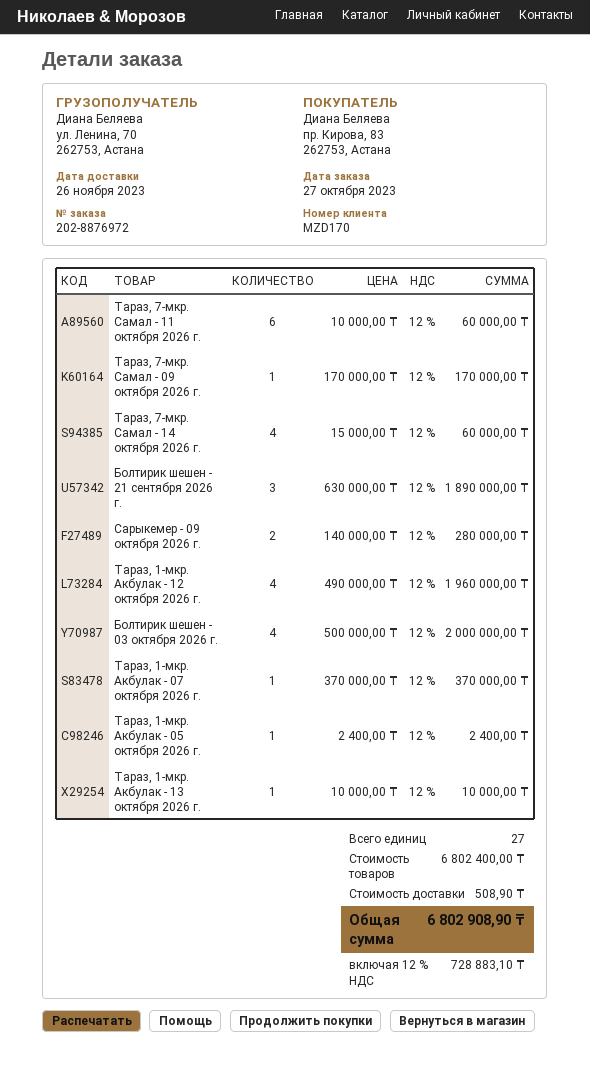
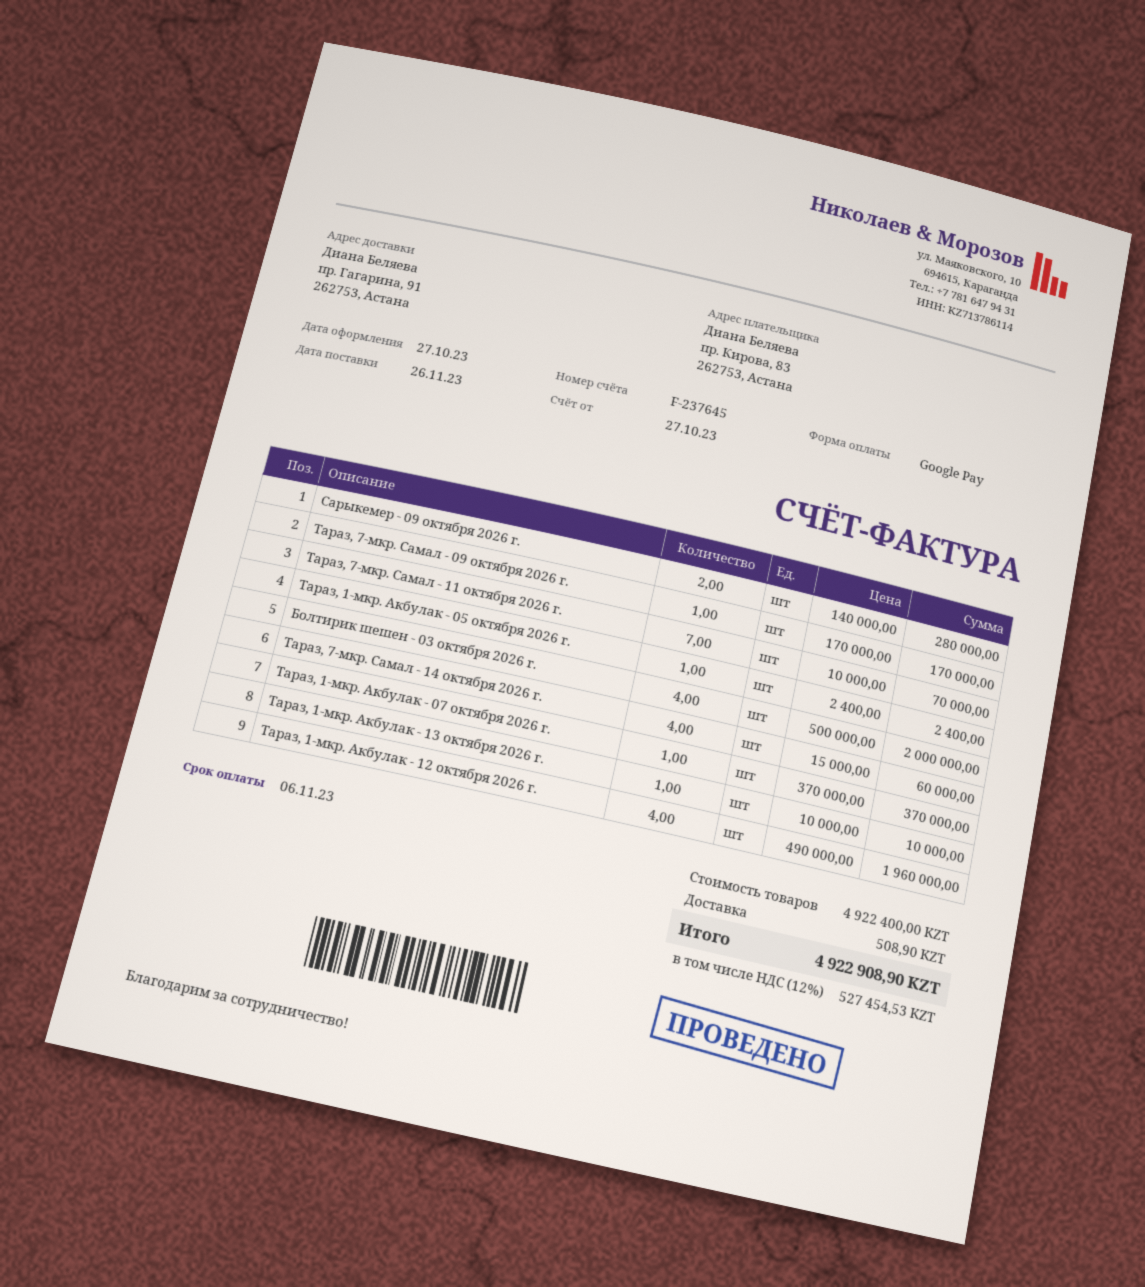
ship to: ул. Ленина, 70, 262753, Астана -> пр. Гагарина, 91, 262753, Астана
Тараз, 7-мкр. Самал - 11 октября 2026 г.: 6 x 10000.00 = 60000.00 -> 7 x 10000.00 = 70000.00
Болтирик шешен - 21 сентября 2026 г.: 3 x 630000.00 = 1890000.00 -> none
subtotal: 6802400.00 -> 4922400.00
tax: 12% = 728883.10 -> 12% = 527454.53
total: 6802908.90 -> 4922908.90

